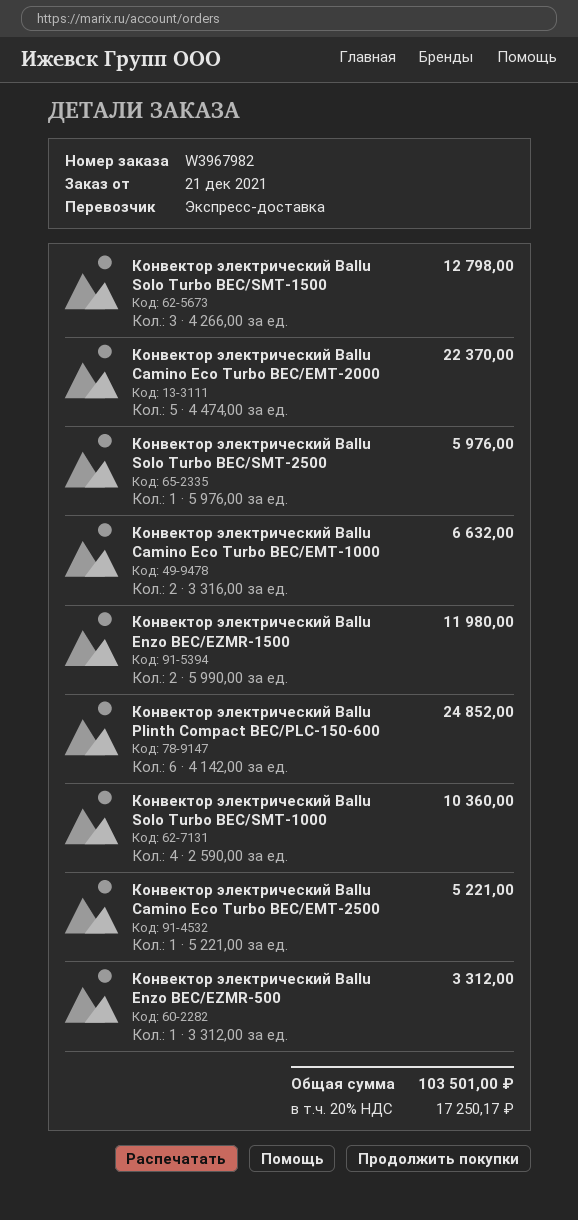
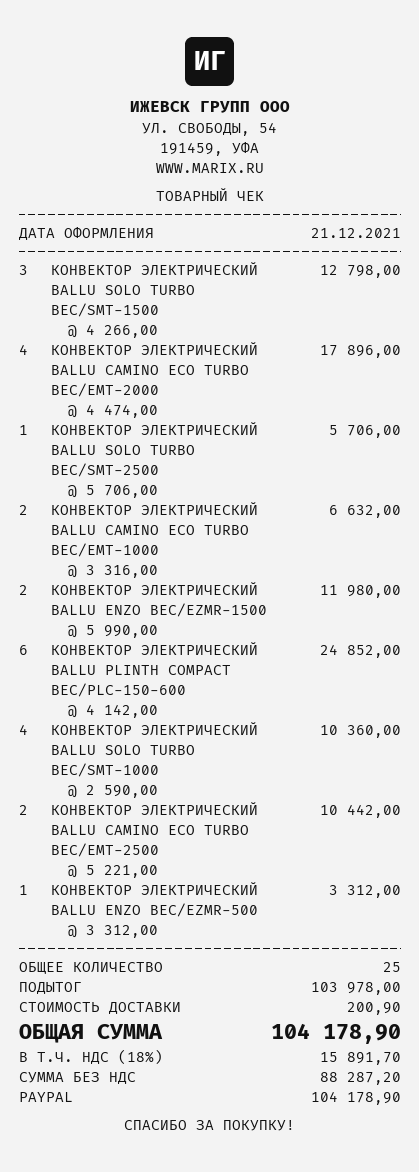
Конвектор электрический Ballu Camino Eco Turbo BEC/EMT-2000: 5 x 4474.00 = 22370.00 -> 4 x 4474.00 = 17896.00
Конвектор электрический Ballu Solo Turbo BEC/SMT-2500: 1 x 5976.00 = 5976.00 -> 1 x 5706.00 = 5706.00
Конвектор электрический Ballu Camino Eco Turbo BEC/EMT-2500: 1 x 5221.00 = 5221.00 -> 2 x 5221.00 = 10442.00
shipping: none -> 200.90
tax: 20% = 17250.17 -> 18% = 15891.70
total: 103501.00 -> 104178.90

